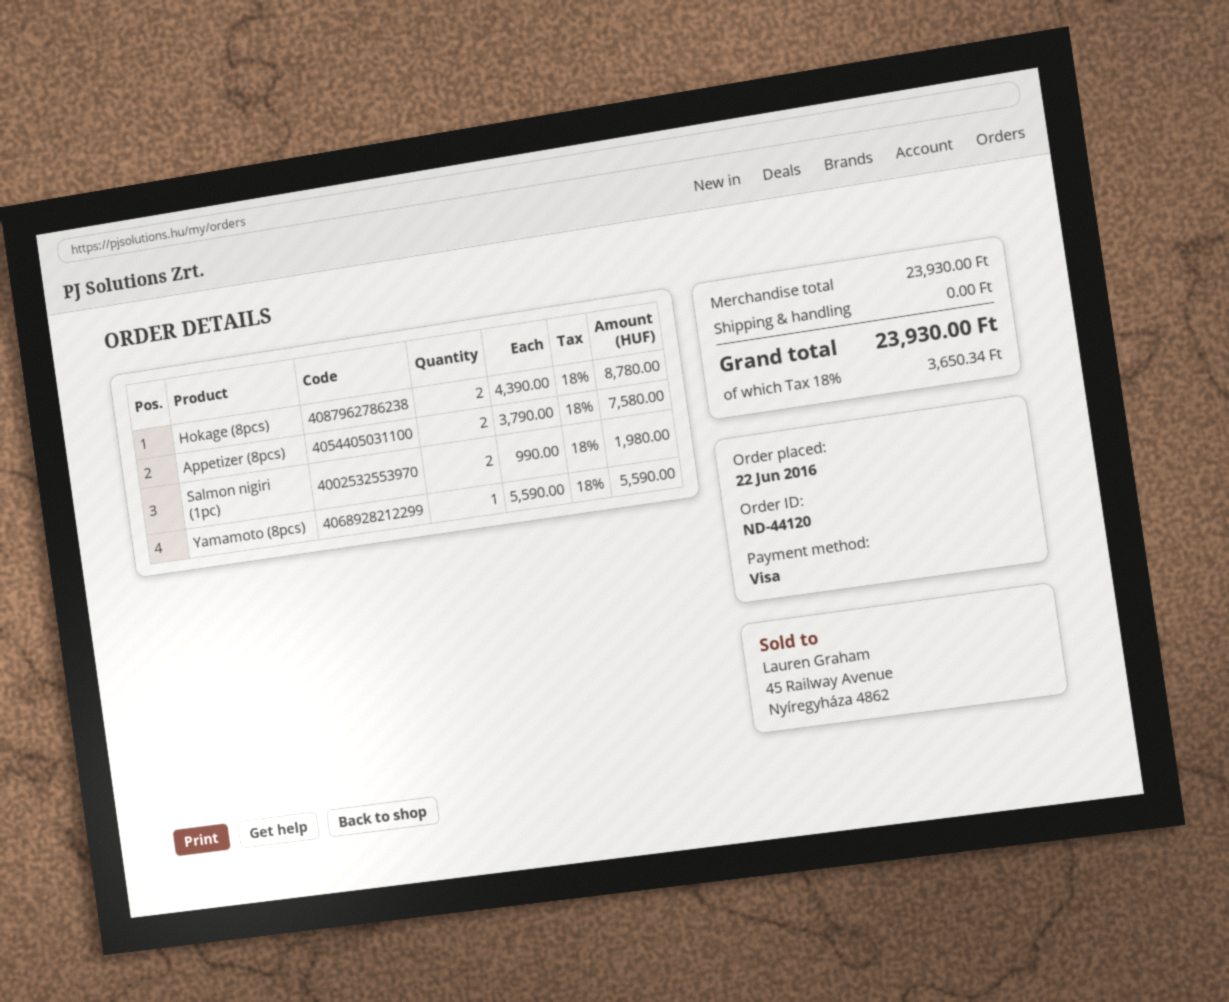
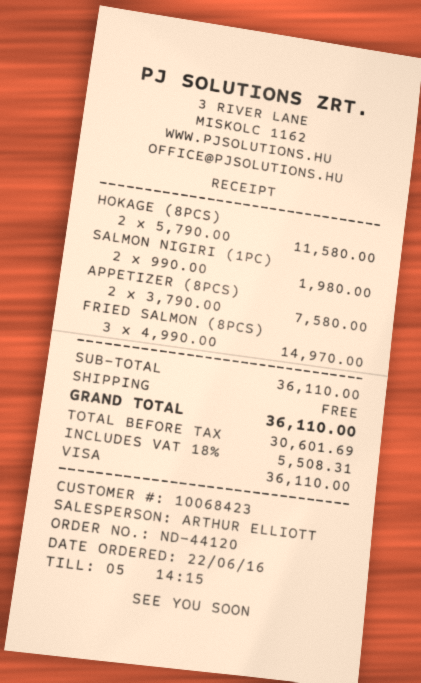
Hokage (8pcs): 2 x 4390.00 = 8780.00 -> 2 x 5790.00 = 11580.00
Yamamoto (8pcs): 1 x 5590.00 = 5590.00 -> none
FRIED SALMON (8PCS): none -> 3 x 4990.00 = 14970.00
subtotal: 23930.00 -> 36110.00
tax: 18% = 3650.34 -> 18% = 5508.31
total: 23930.00 -> 36110.00

